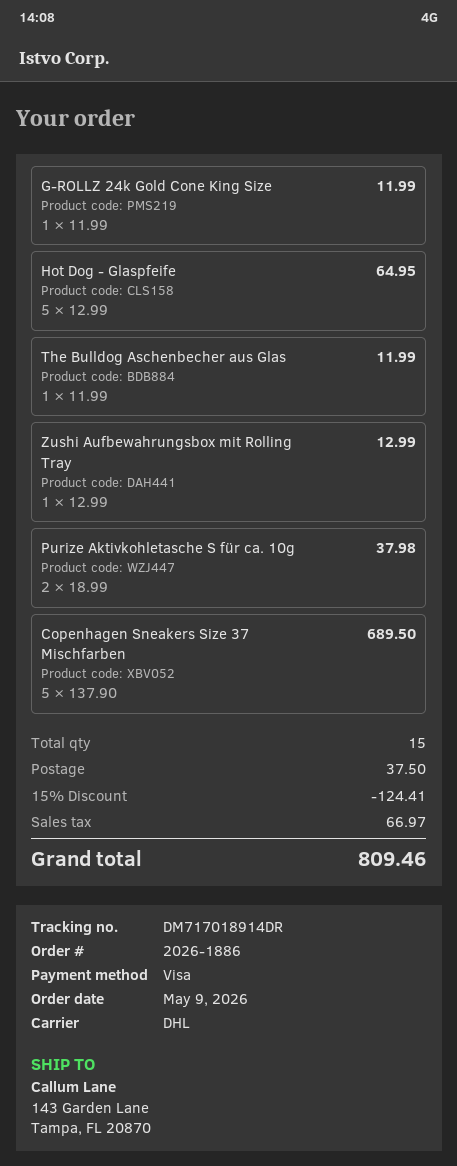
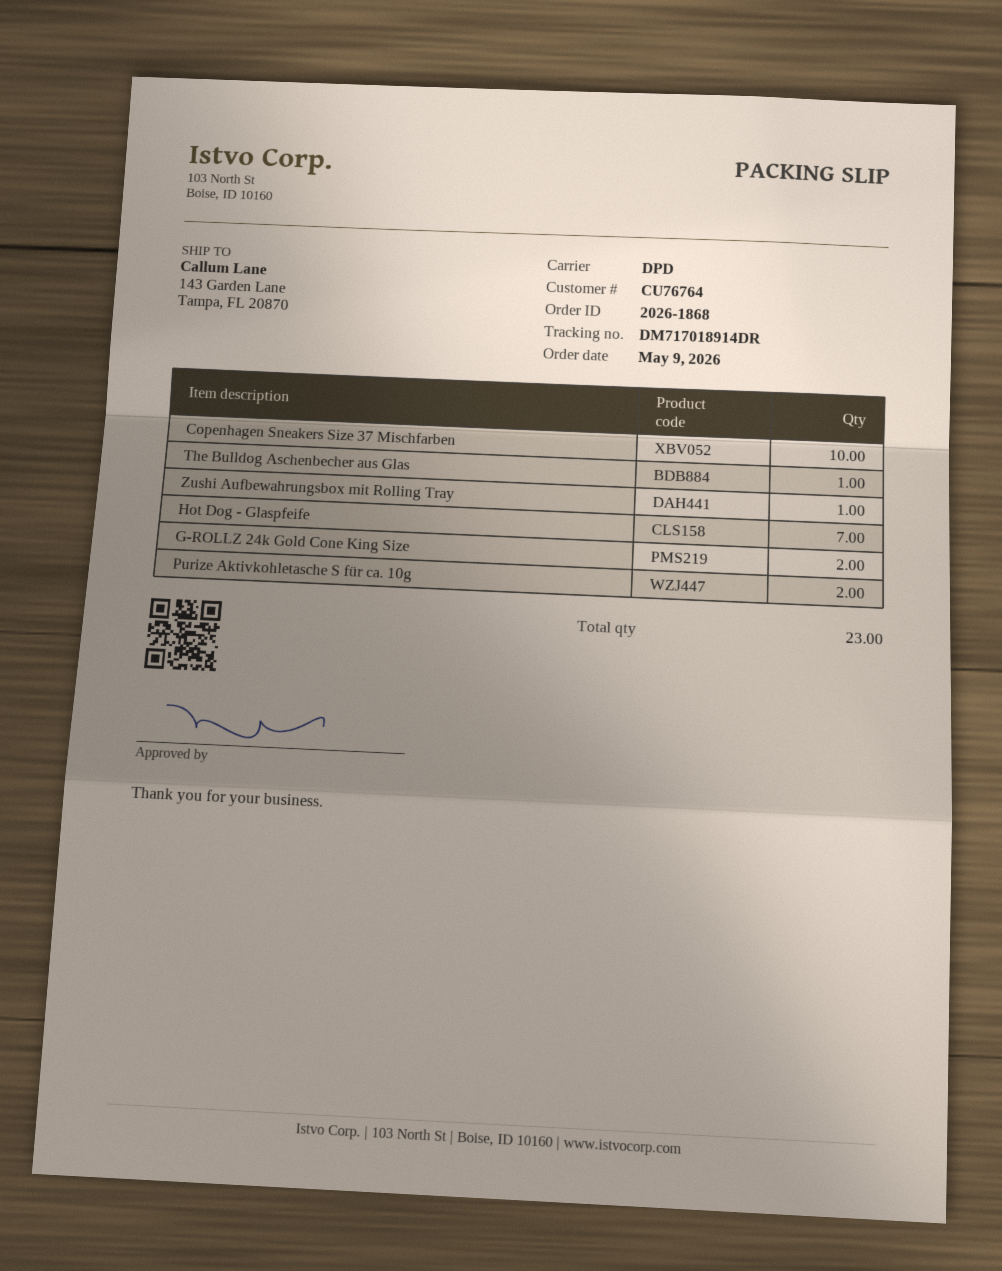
order number: 2026-1886 -> 2026-1868
shipping method: DHL -> DPD
G-ROLLZ 24k Gold Cone King Size: 1 -> 2
Hot Dog - Glaspfeife: 5 -> 7
Copenhagen Sneakers Size 37 Mischfarben: 5 -> 10
total quantity: 15 -> 23

